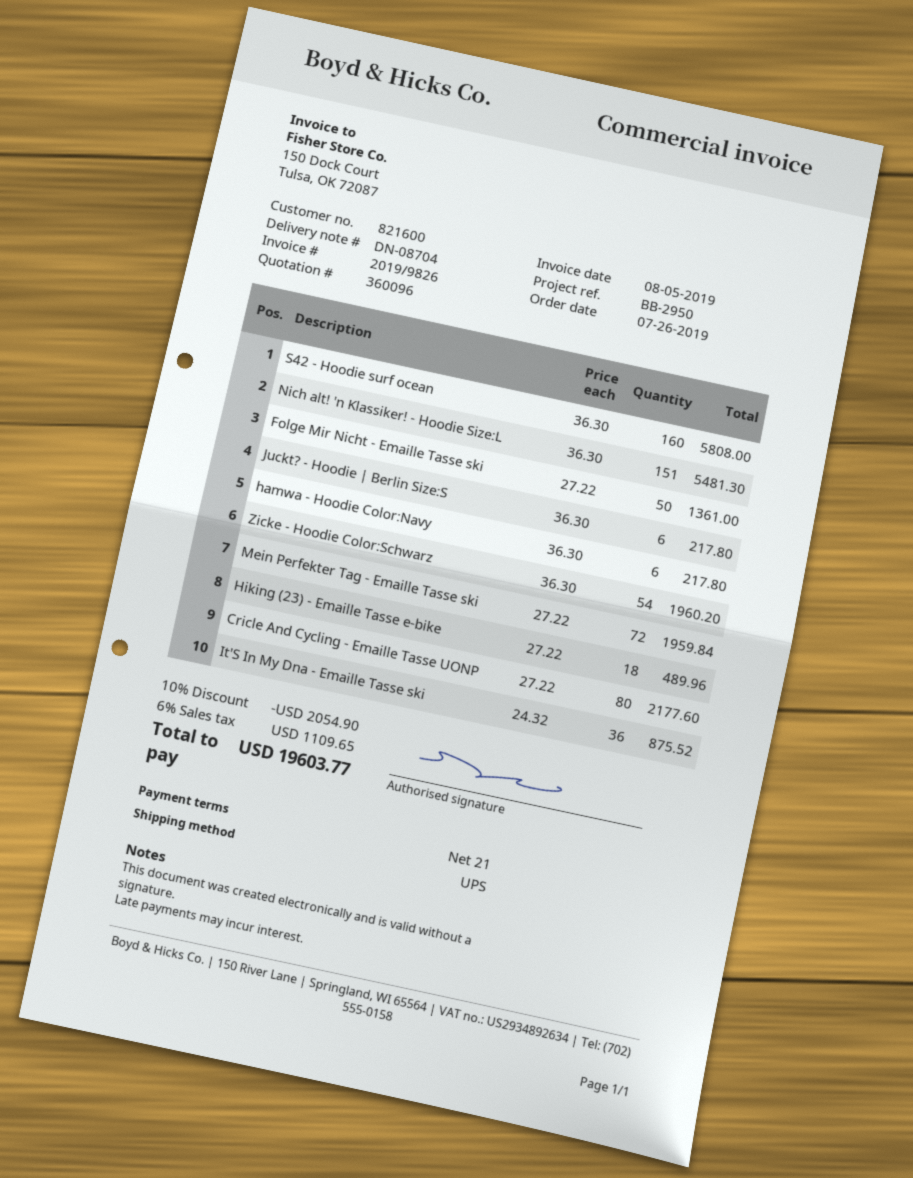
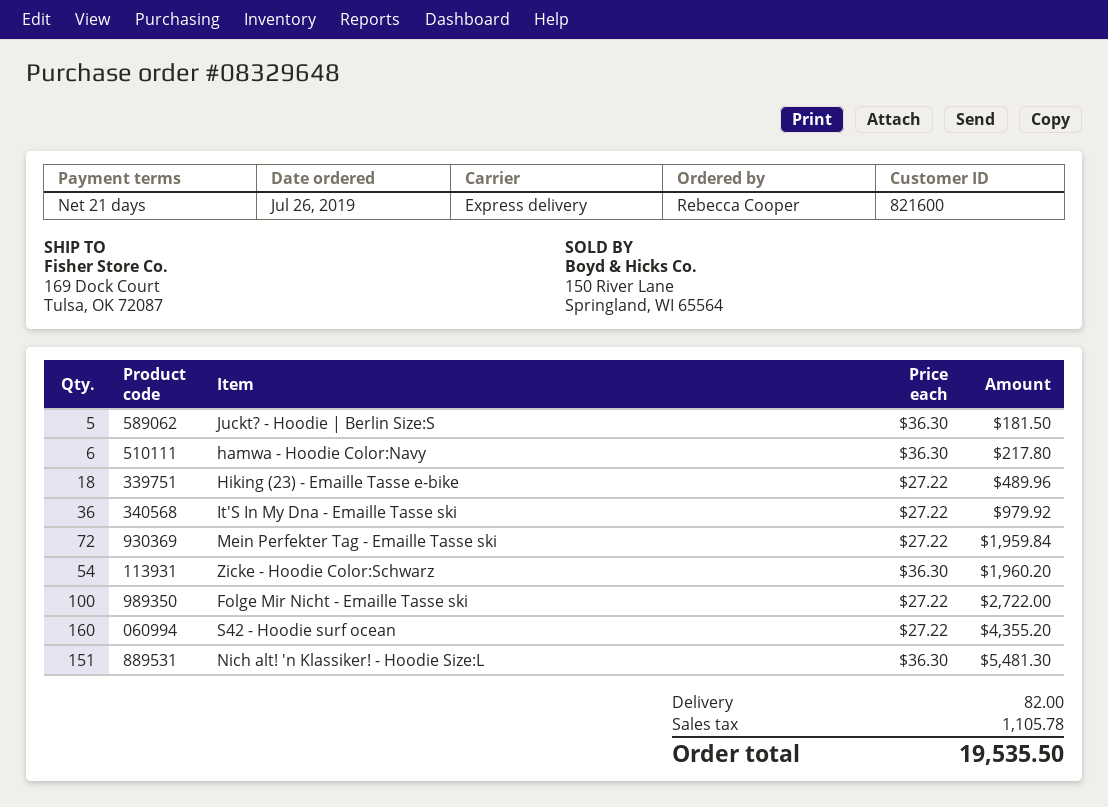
shipping method: UPS -> express
S42 - Hoodie surf ocean: 160 x 36.30 = 5808.00 -> 160 x 27.22 = 4355.20
Folge Mir Nicht - Emaille Tasse ski: 50 x 27.22 = 1361.00 -> 100 x 27.22 = 2722.00
Juckt? - Hoodie | Berlin Size:S: 6 x 36.30 = 217.80 -> 5 x 36.30 = 181.50
Cricle And Cycling - Emaille Tasse UONP: 80 x 27.22 = 2177.60 -> none
It'S In My Dna - Emaille Tasse ski: 36 x 24.32 = 875.52 -> 36 x 27.22 = 979.92
discount: 10% = 2054.90 -> none
shipping: none -> 82.00
tax: 1109.65 -> 1105.78
total: 19603.77 -> 19535.50

